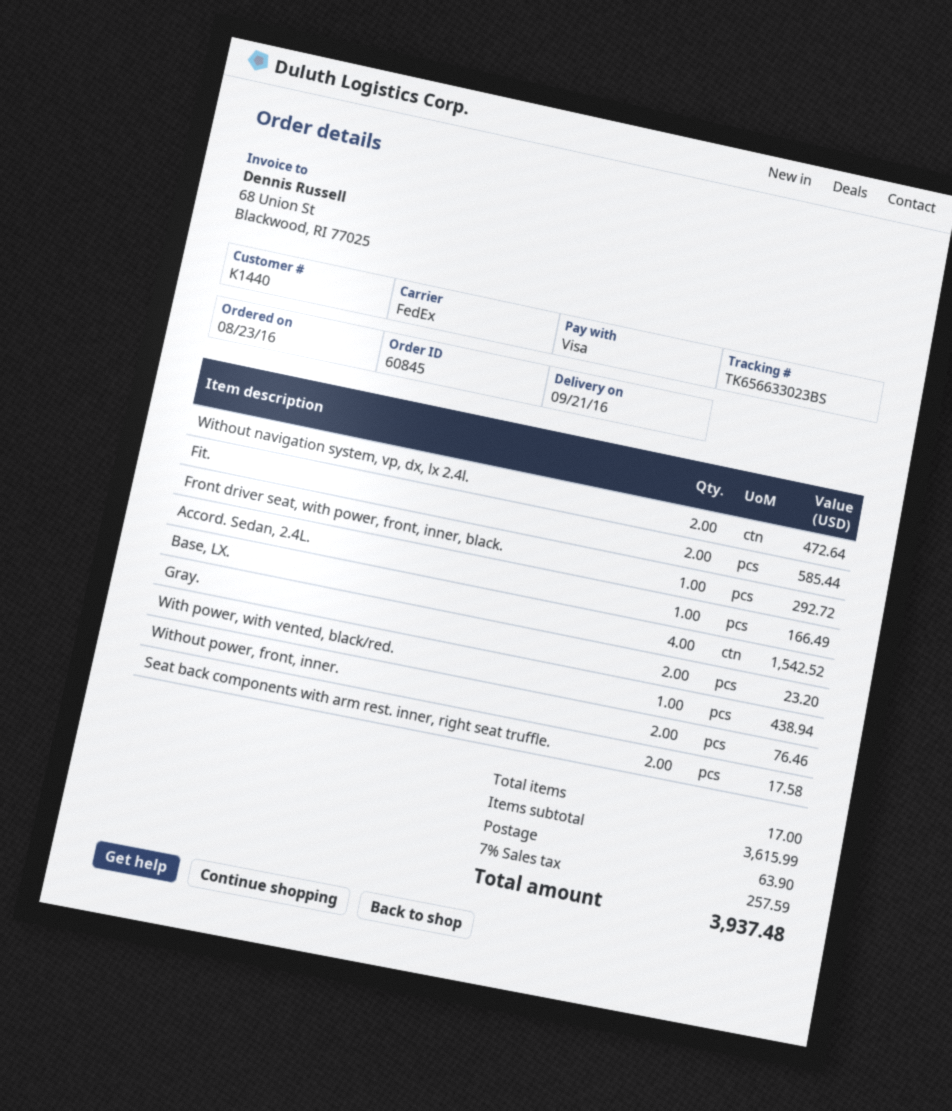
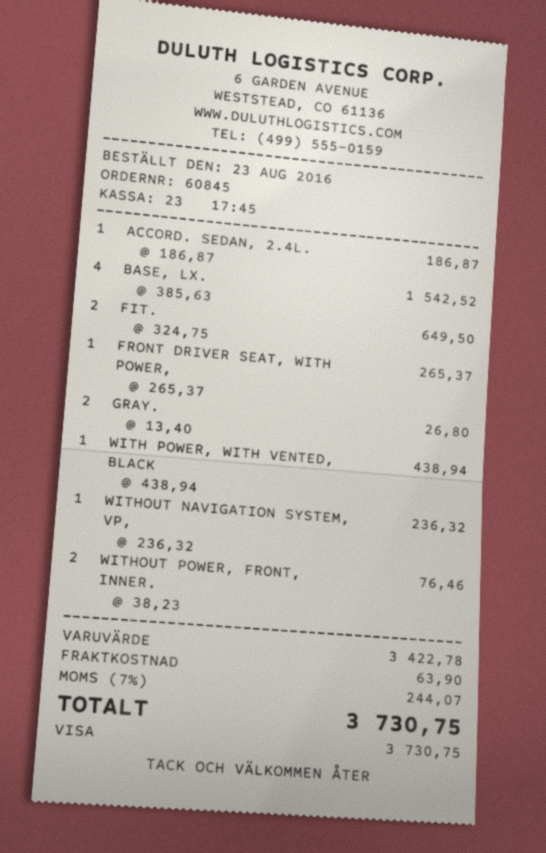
Without navigation system, vp, dx, lx 2.4l.: 2 for 472.64 -> 1 for 236.32
Fit.: 2 for 585.44 -> 2 for 649.50
Front driver seat, with power, front, inner, black.: 1 for 292.72 -> 1 for 265.37
Accord. Sedan, 2.4L.: 1 for 166.49 -> 1 for 186.87
Gray.: 2 for 23.20 -> 2 for 26.80
Seat back components with arm rest. inner, right seat truffle.: 2 for 17.58 -> none
subtotal: 3615.99 -> 3422.78
tax: 7% = 257.59 -> 7% = 244.07
total: 3937.48 -> 3730.75

